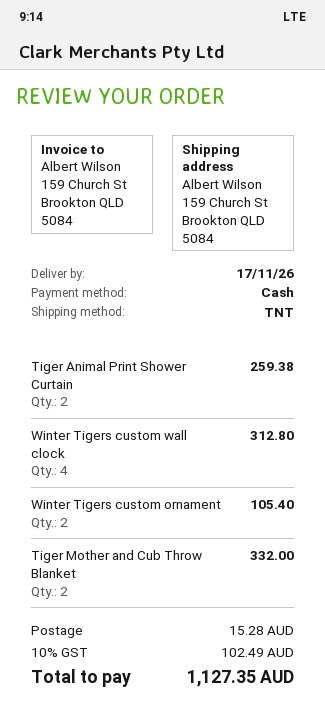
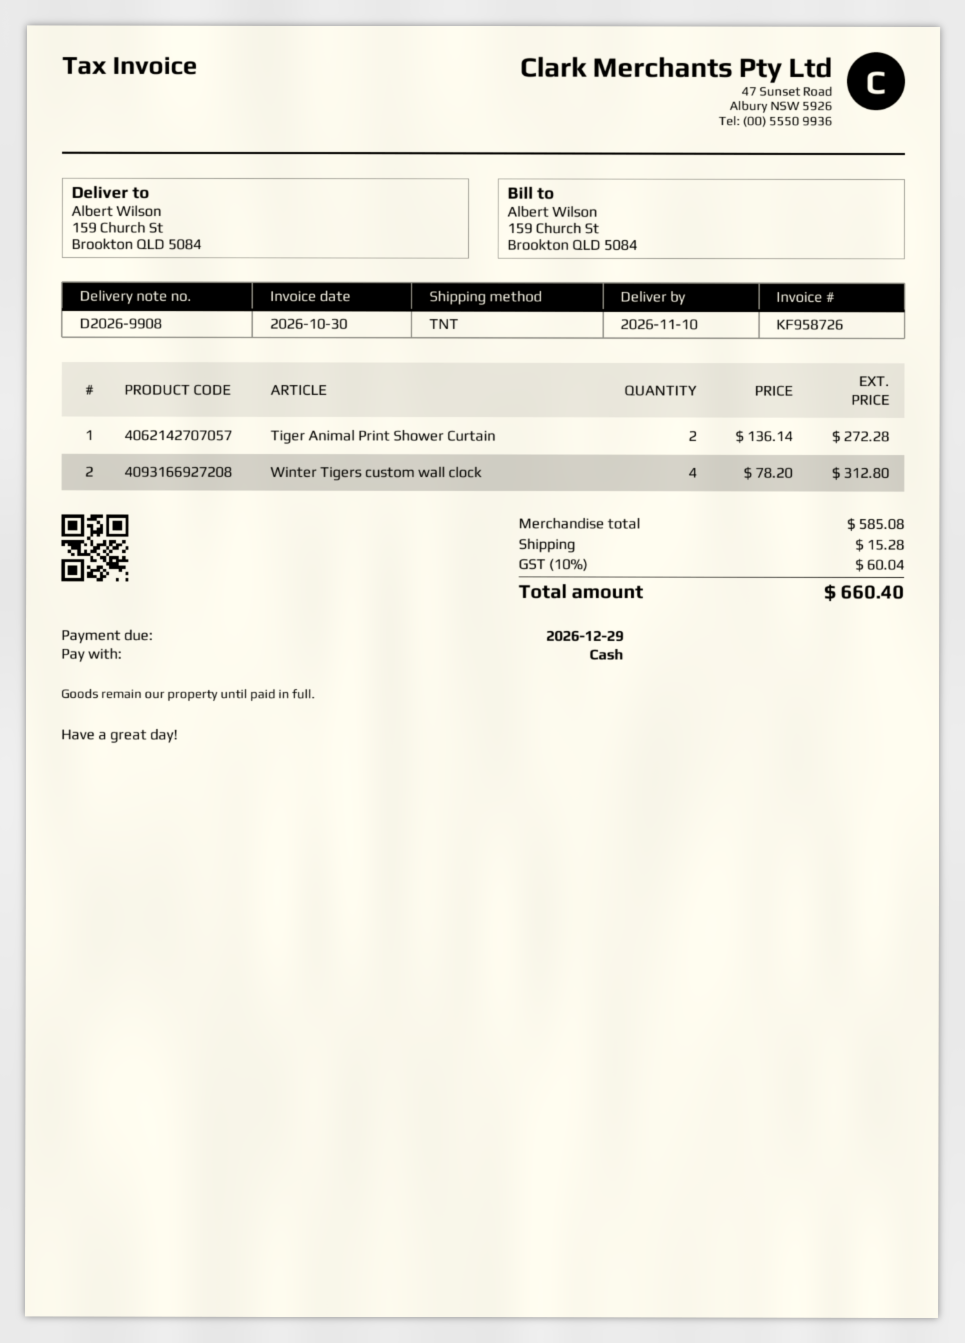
delivery date: 2026-11-17 -> 2026-11-10
Tiger Animal Print Shower Curtain: 2 for 259.38 -> 2 for 272.28
Winter Tigers custom ornament: 2 for 105.40 -> none
Tiger Mother and Cub Throw Blanket: 2 for 332.00 -> none
tax: 10% = 102.49 -> 10% = 60.04
total: 1127.35 -> 660.40

